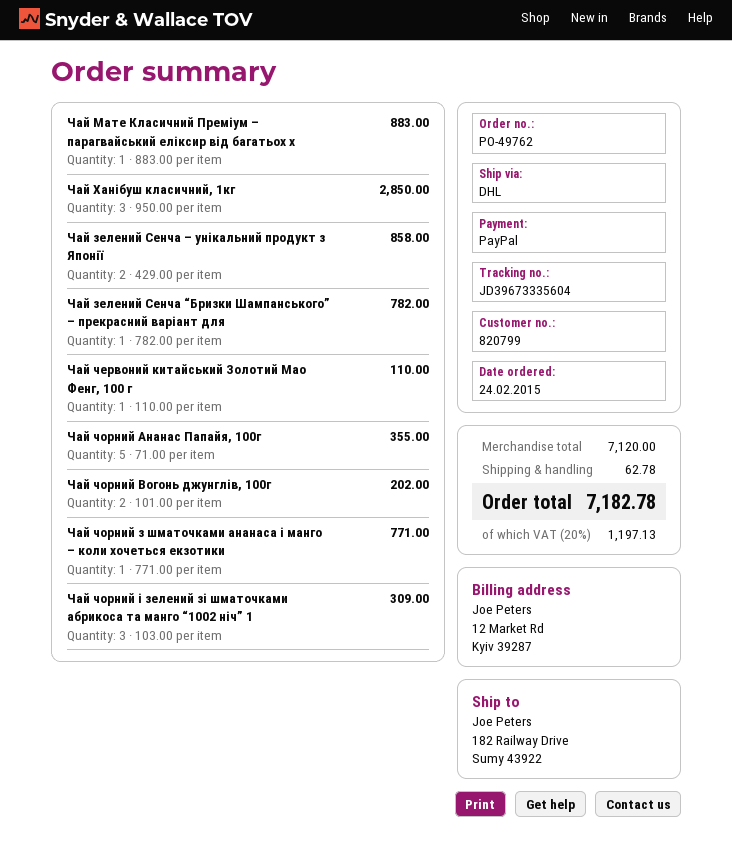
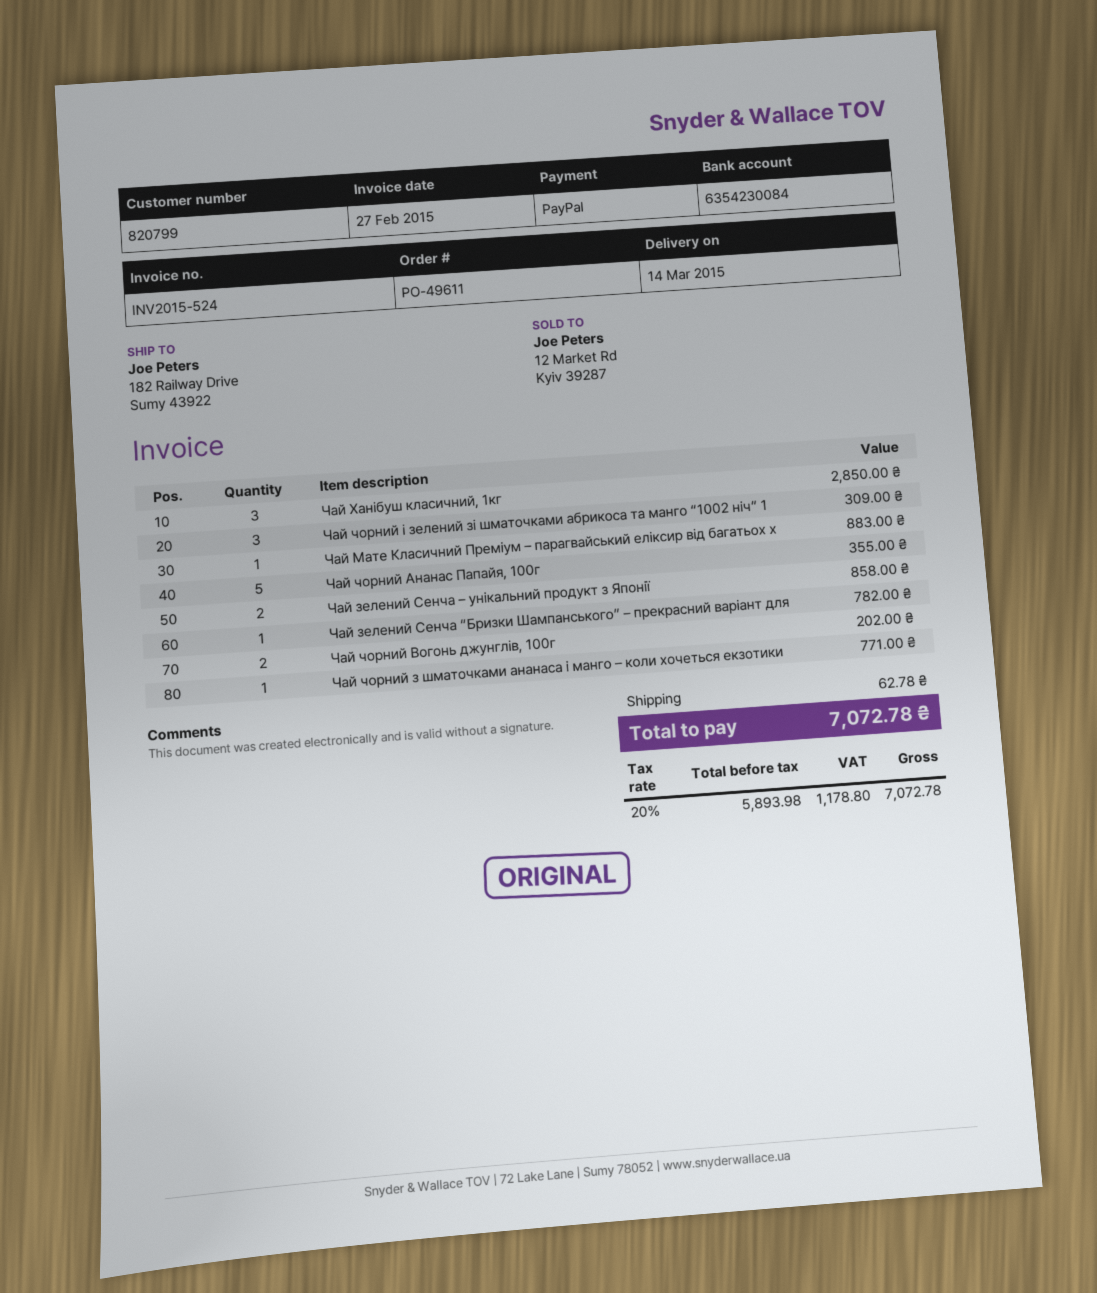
order number: PO-49762 -> PO-49611
Чай червоний китайський Золотий Мао Фенг, 100 г: 1 for 110.00 -> none
tax: 20% = 1197.13 -> 20% = 1178.80
total: 7182.78 -> 7072.78

